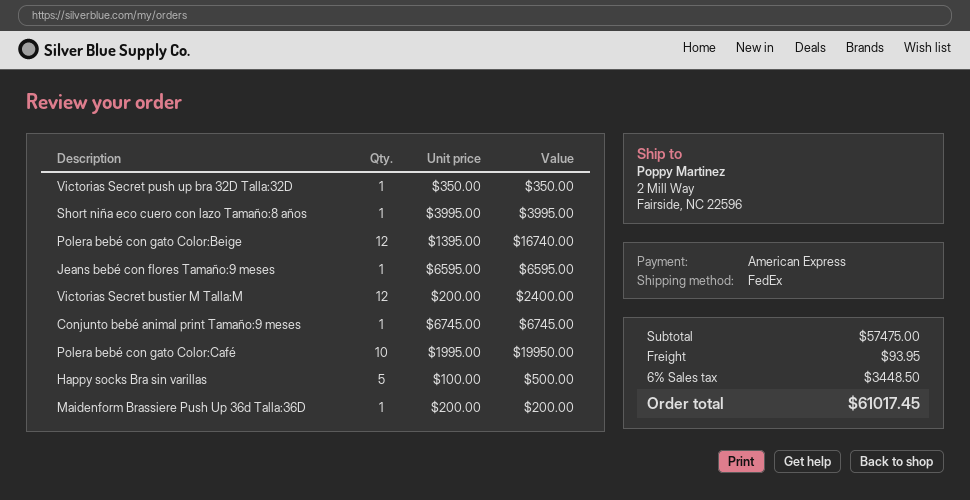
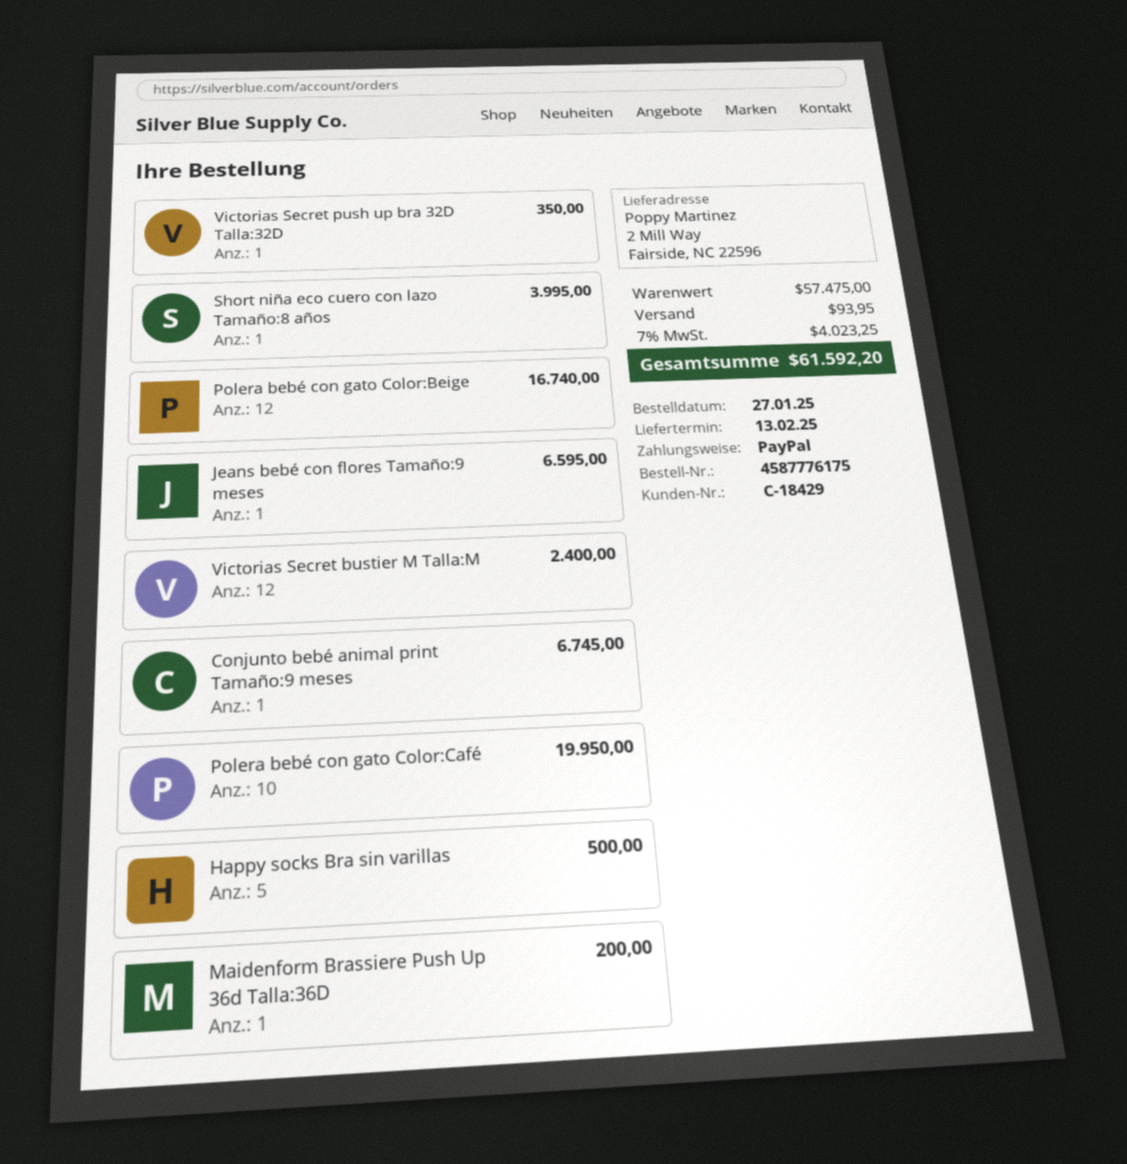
payment method: American Express -> PayPal
tax: 6% = 3448.50 -> 7% = 4023.25
total: 61017.45 -> 61592.20

